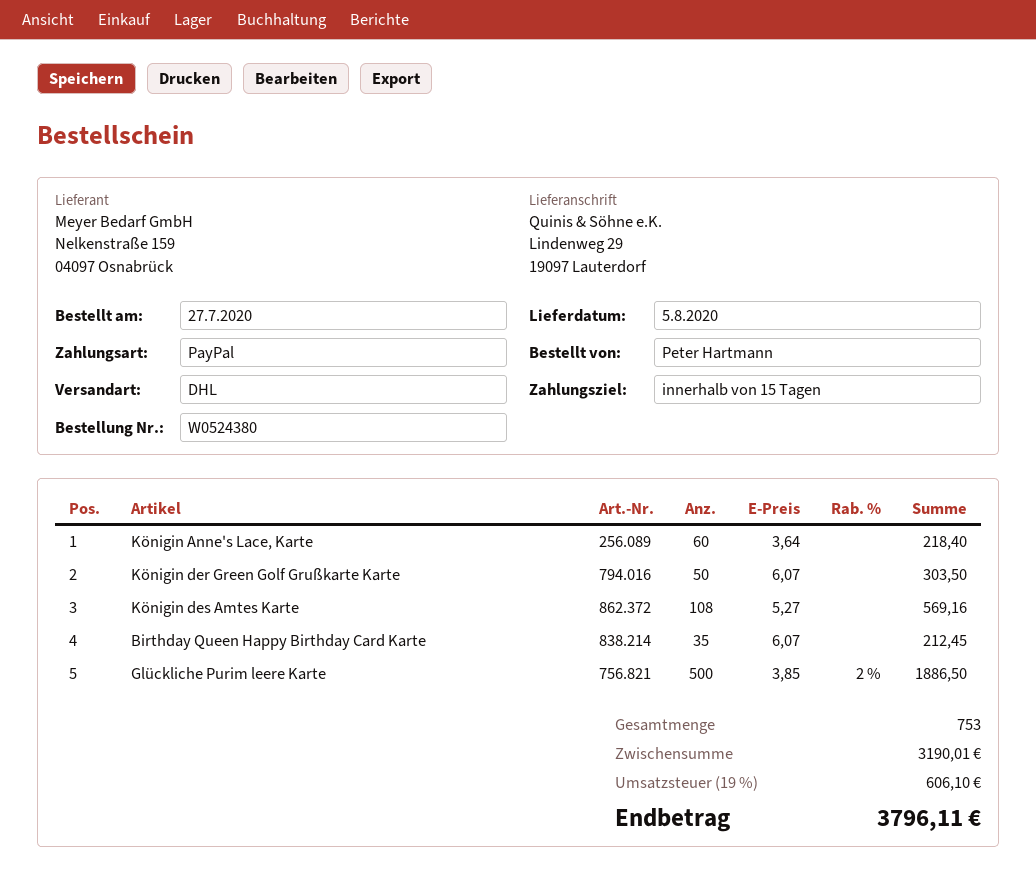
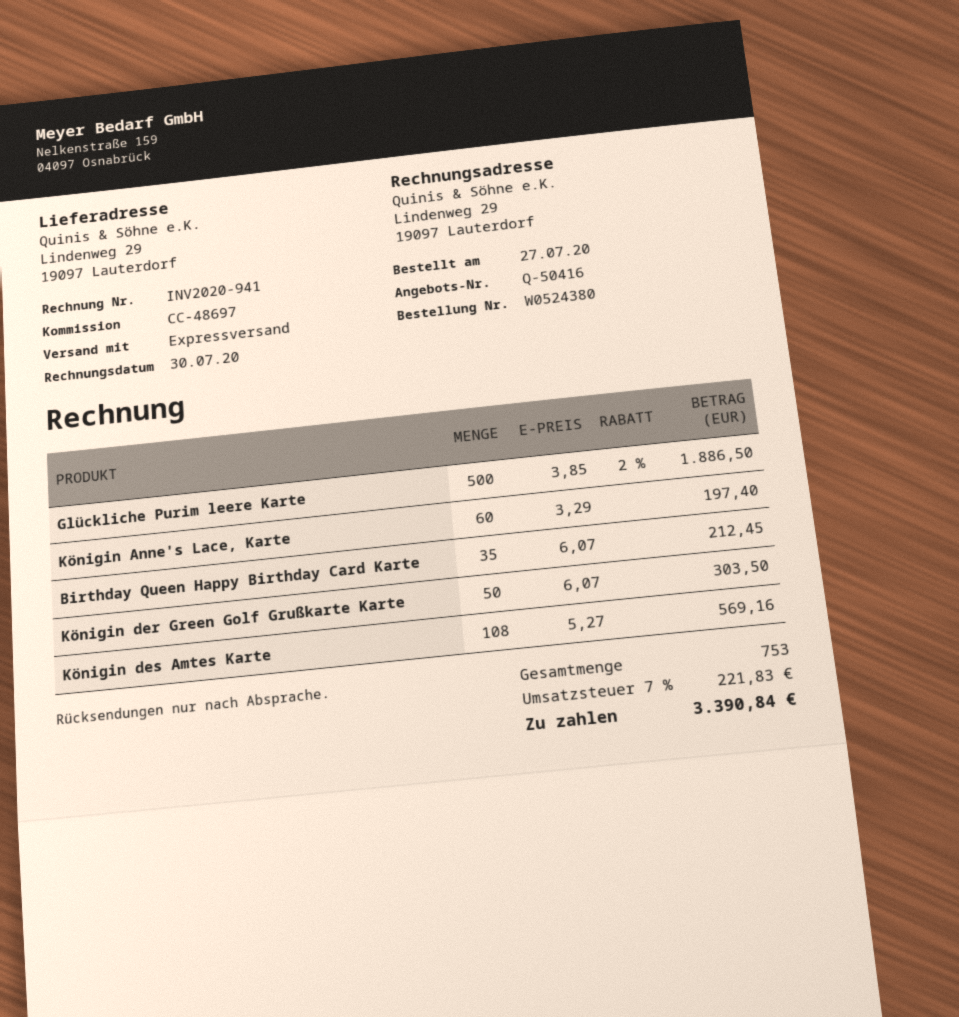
shipping method: DHL -> express
Königin Anne's Lace, Karte: 60 x 3.64 = 218.40 -> 60 x 3.29 = 197.40
tax: 19% = 606.10 -> 7% = 221.83
total: 3796.11 -> 3390.84

